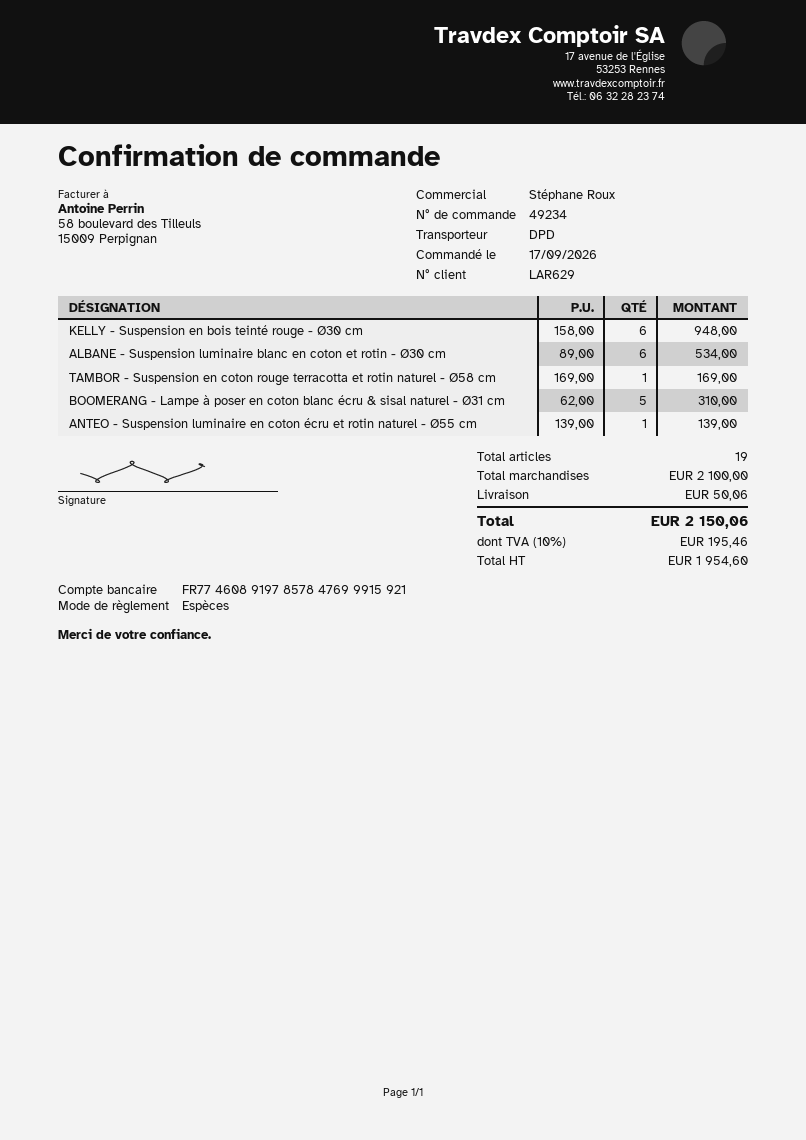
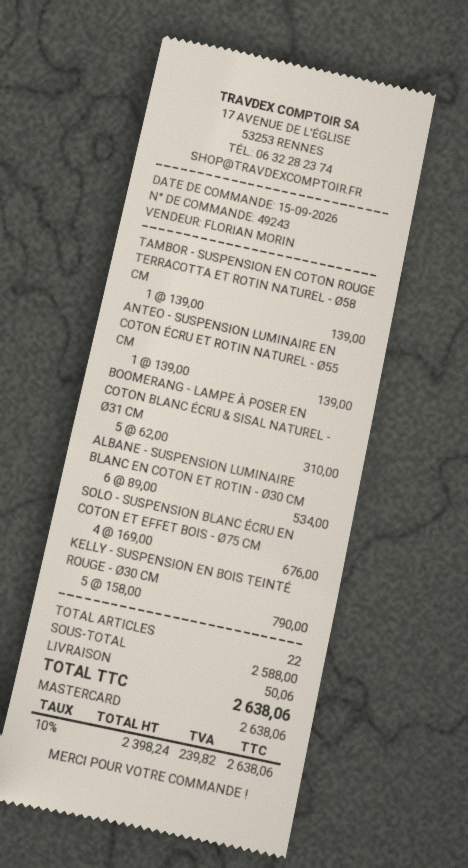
order number: 49234 -> 49243
order date: 2026-09-17 -> 2026-09-15
sales rep: Stéphane Roux -> FLORIAN MORIN
payment method: cash -> Mastercard
KELLY - Suspension en bois teinté rouge - Ø30 cm: 6 x 158.00 = 948.00 -> 5 x 158.00 = 790.00
TAMBOR - Suspension en coton rouge terracotta et rotin naturel - Ø58 cm: 1 x 169.00 = 169.00 -> 1 x 139.00 = 139.00
SOLO - SUSPENSION BLANC ÉCRU EN COTON ET EFFET BOIS - Ø75 CM: none -> 4 x 169.00 = 676.00
total quantity: 19 -> 22
subtotal: 2100.00 -> 2588.00
net: 1954.60 -> 2398.24
tax: 10% = 195.46 -> 10% = 239.82
total: 2150.06 -> 2638.06

